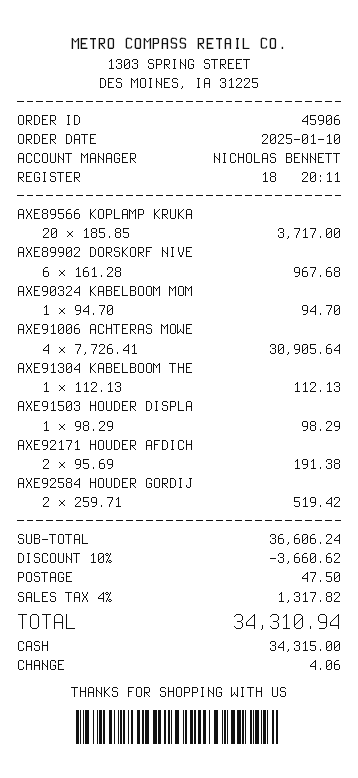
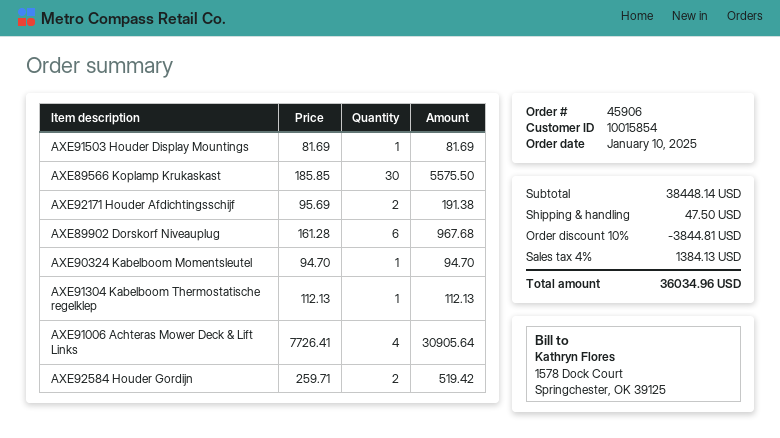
AXE89566 KOPLAMP KRUKA: 20 x 185.85 = 3717.00 -> 30 x 185.85 = 5575.50
AXE91503 HOUDER DISPLA: 1 x 98.29 = 98.29 -> 1 x 81.69 = 81.69
subtotal: 36606.24 -> 38448.14
discount: 10% = 3660.62 -> 10% = 3844.81
tax: 4% = 1317.82 -> 4% = 1384.13
total: 34310.94 -> 36034.96

